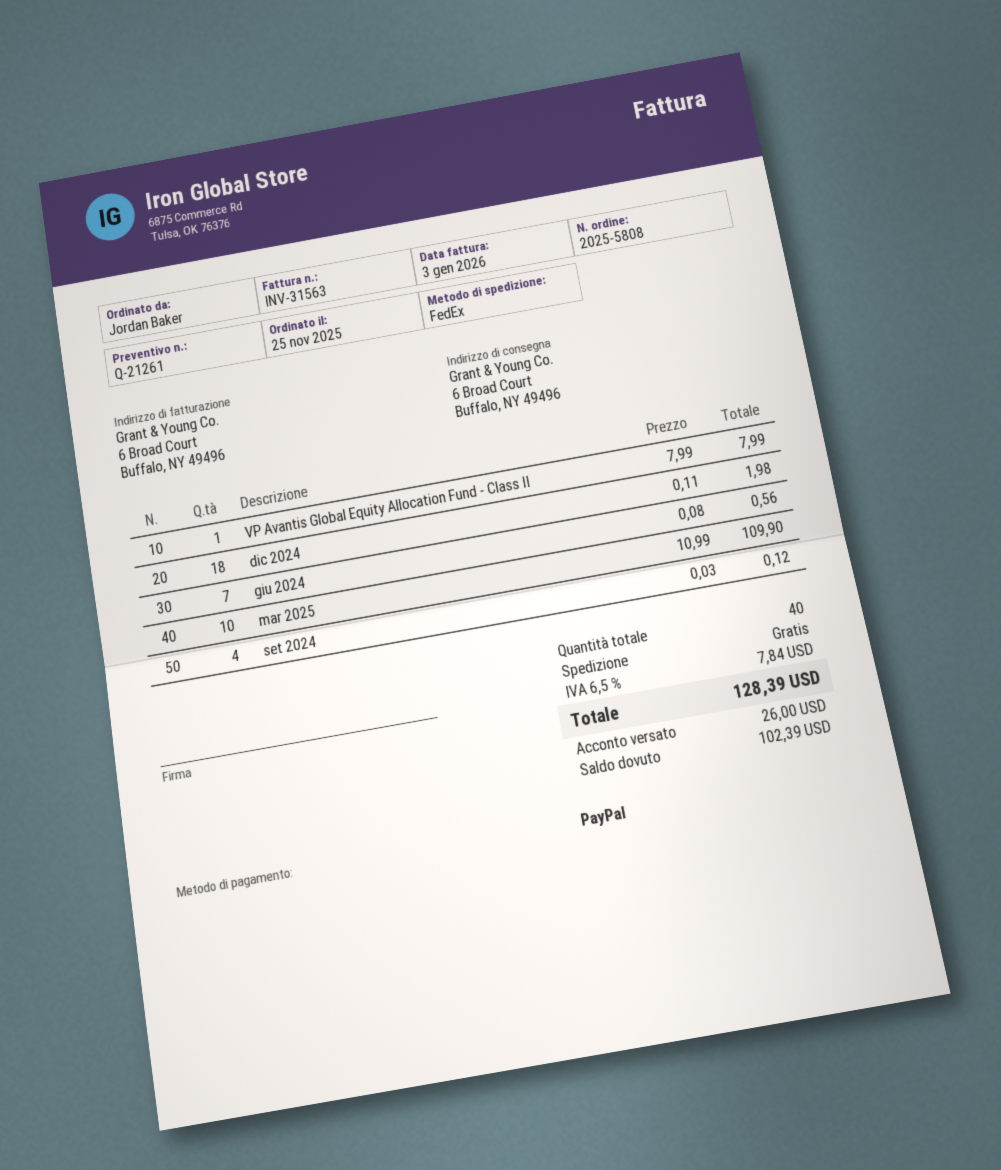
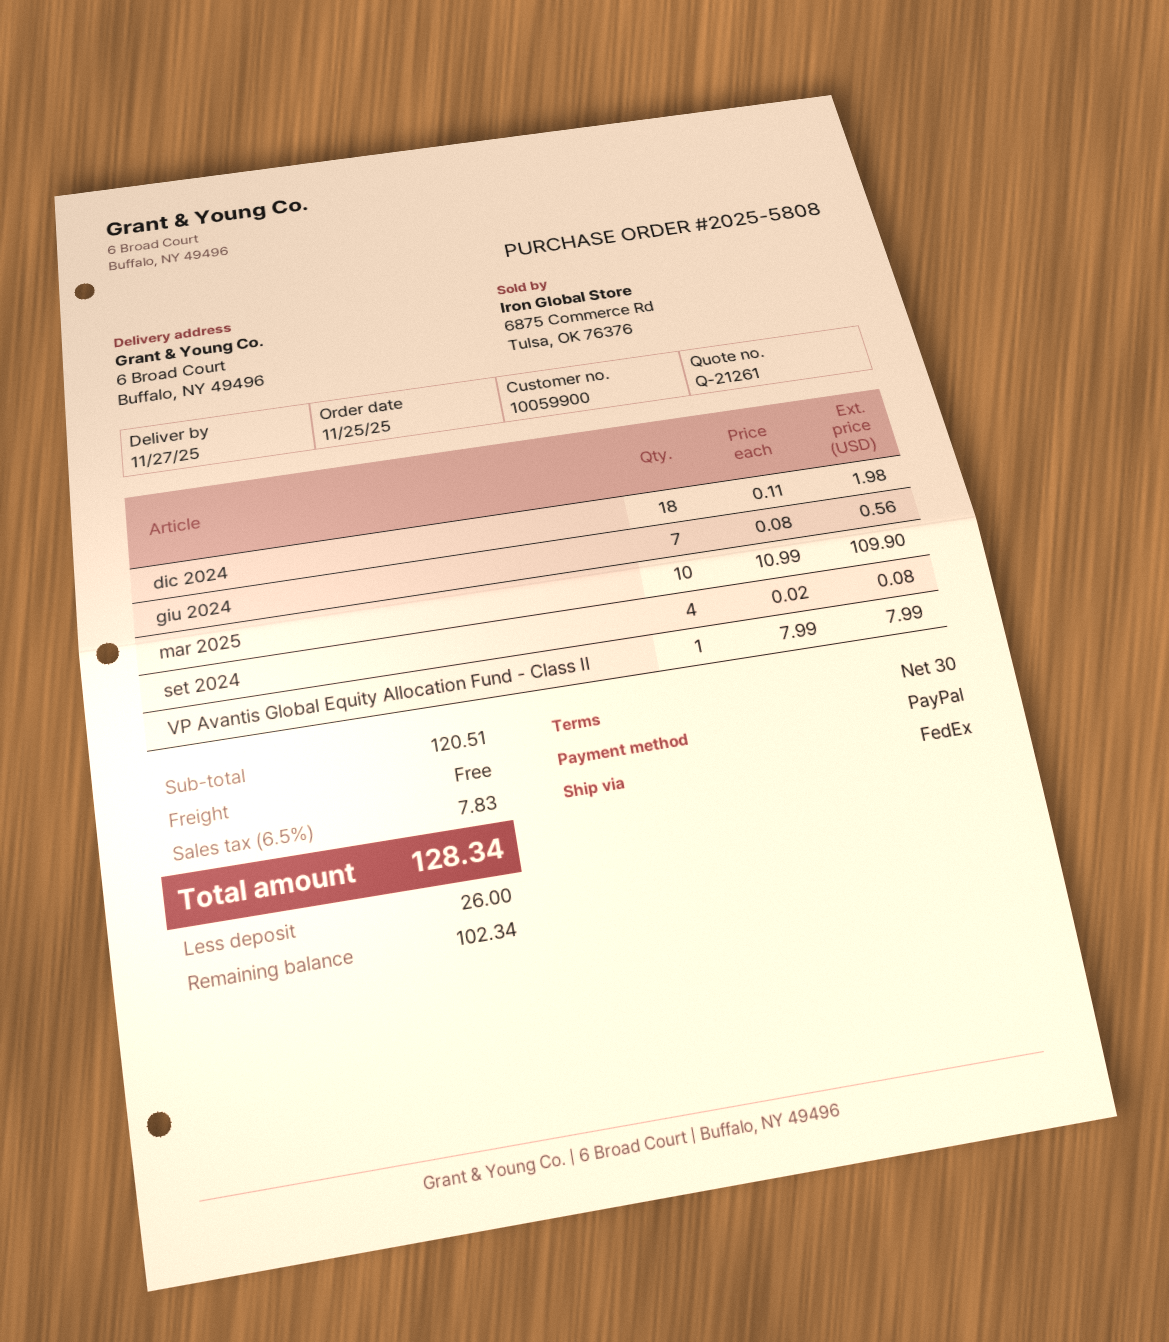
set 2024: 4 x 0.03 = 0.12 -> 4 x 0.02 = 0.08
tax: 6.5% = 7.84 -> 6.5% = 7.83
total: 128.39 -> 128.34
balance: 102.39 -> 102.34

